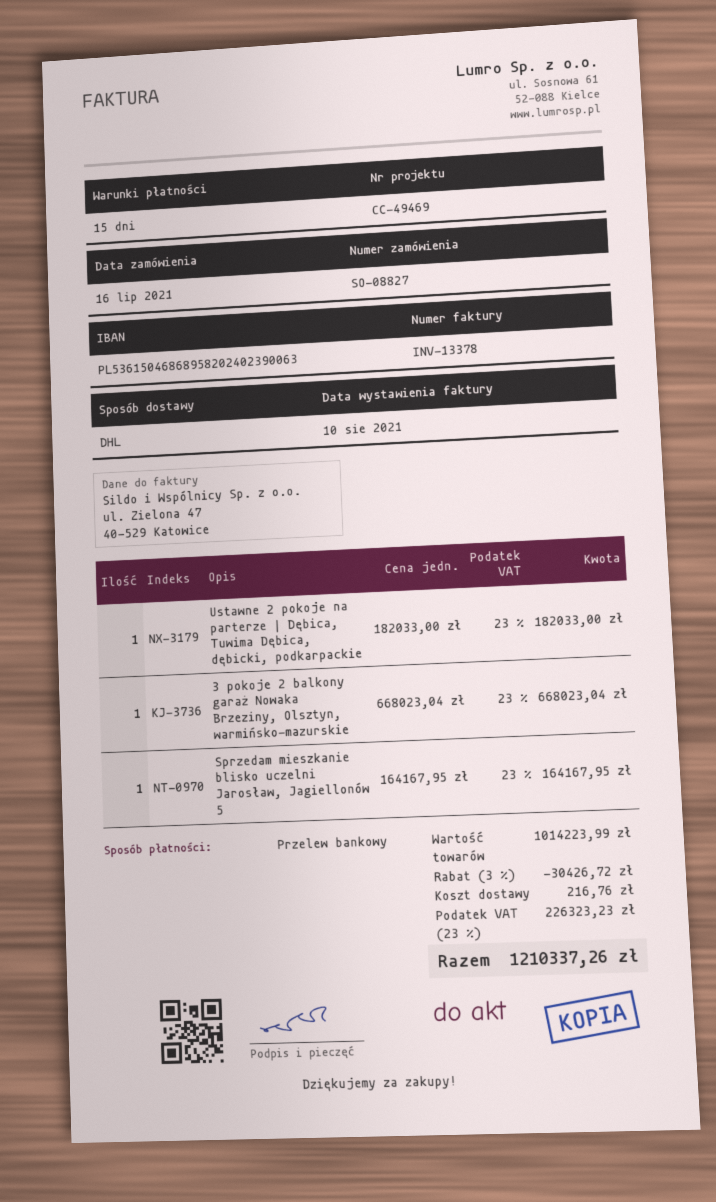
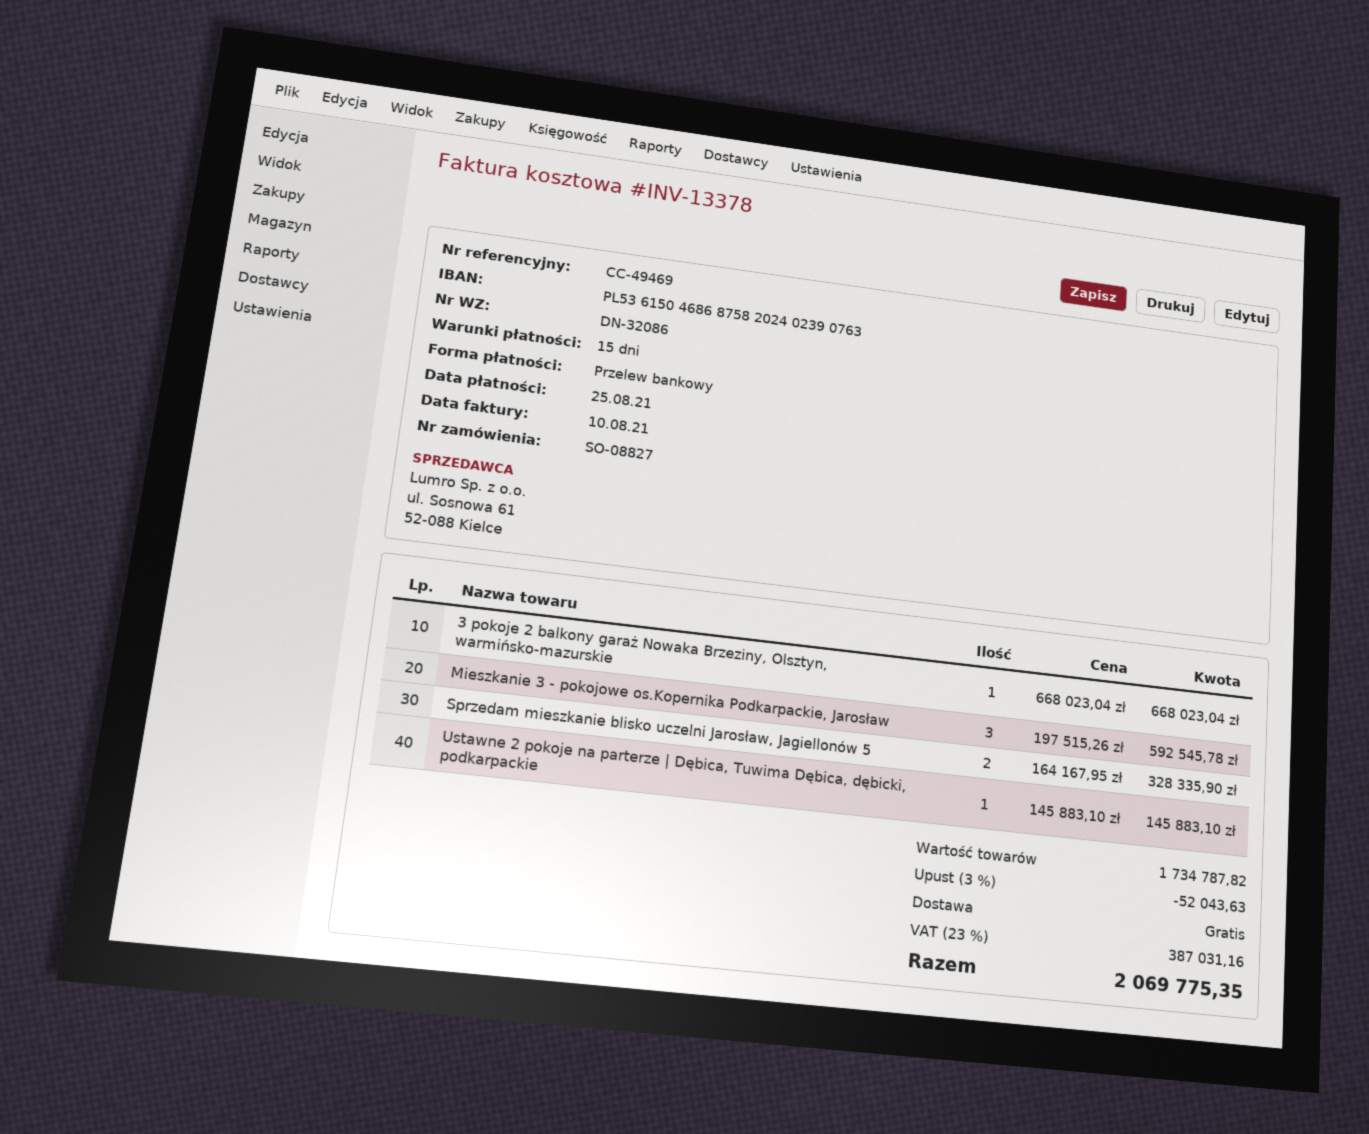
bank account: PL53615046868958202402390063 -> PL53615046868758202402390763
Ustawne 2 pokoje na parterze | Dębica, Tuwima Dębica, dębicki, podkarpackie: 1 x 182033.00 = 182033.00 -> 1 x 145883.10 = 145883.10
Sprzedam mieszkanie blisko uczelni Jarosław, Jagiellonów 5: 1 x 164167.95 = 164167.95 -> 2 x 164167.95 = 328335.90
Mieszkanie 3 - pokojowe os.Kopernika Podkarpackie, Jarosław: none -> 3 x 197515.26 = 592545.78
subtotal: 1014223.99 -> 1734787.82
discount: 3% = 30426.72 -> 3% = 52043.63
shipping: 216.76 -> 0.00
tax: 23% = 226323.23 -> 23% = 387031.16
total: 1210337.26 -> 2069775.35

